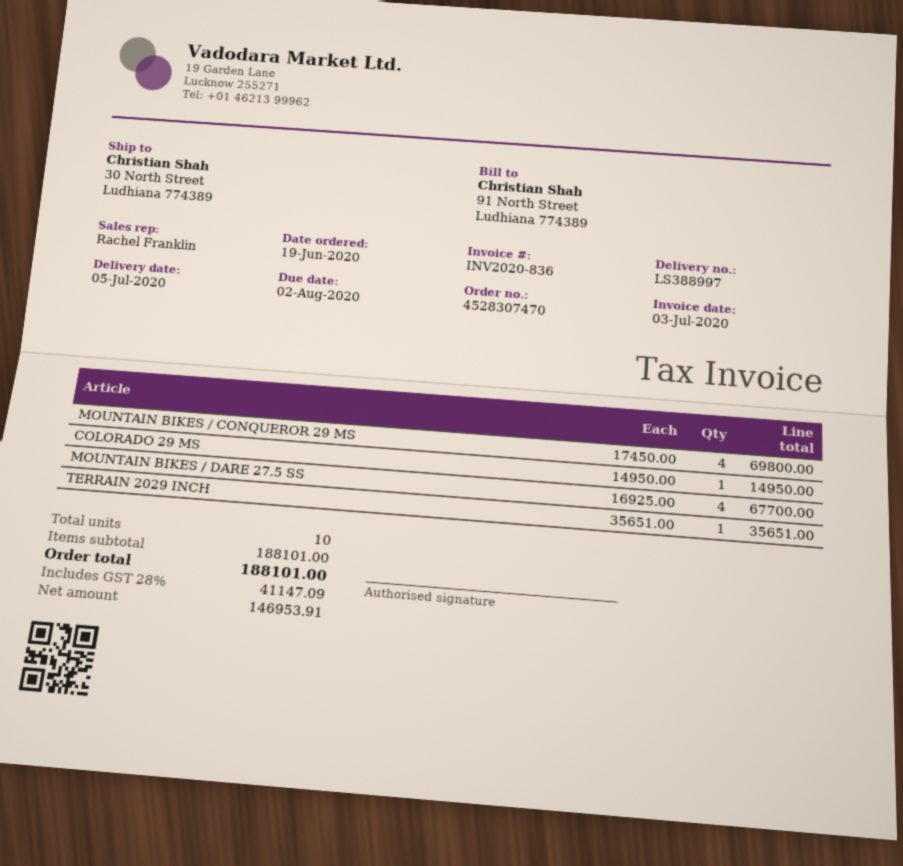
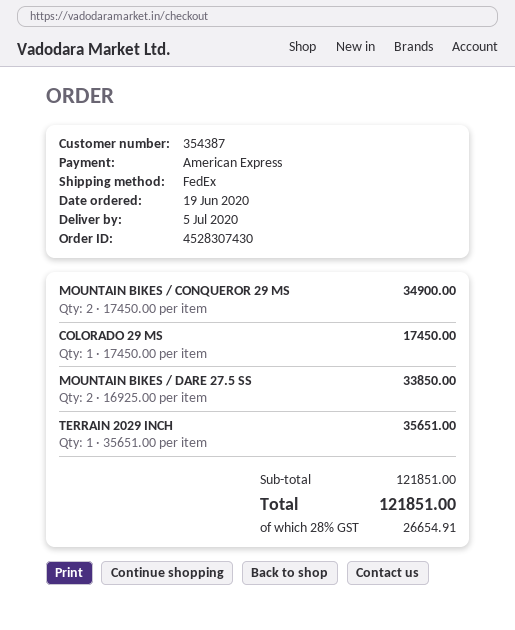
order number: 4528307470 -> 4528307430
MOUNTAIN BIKES / CONQUEROR 29 MS: 4 x 17450.00 = 69800.00 -> 2 x 17450.00 = 34900.00
COLORADO 29 MS: 1 x 14950.00 = 14950.00 -> 1 x 17450.00 = 17450.00
MOUNTAIN BIKES / DARE 27.5 SS: 4 x 16925.00 = 67700.00 -> 2 x 16925.00 = 33850.00
subtotal: 188101.00 -> 121851.00
tax: 28% = 41147.09 -> 28% = 26654.91
total: 188101.00 -> 121851.00

